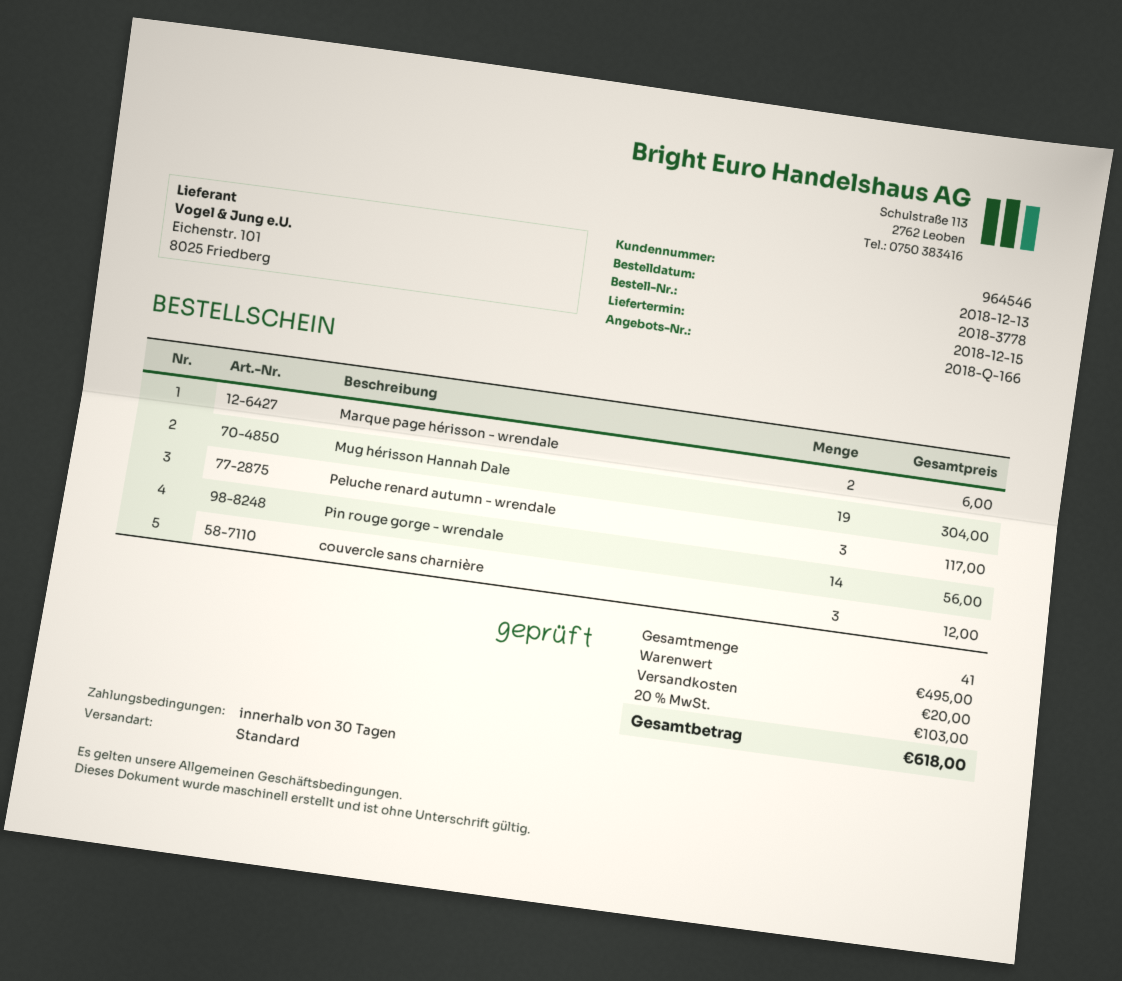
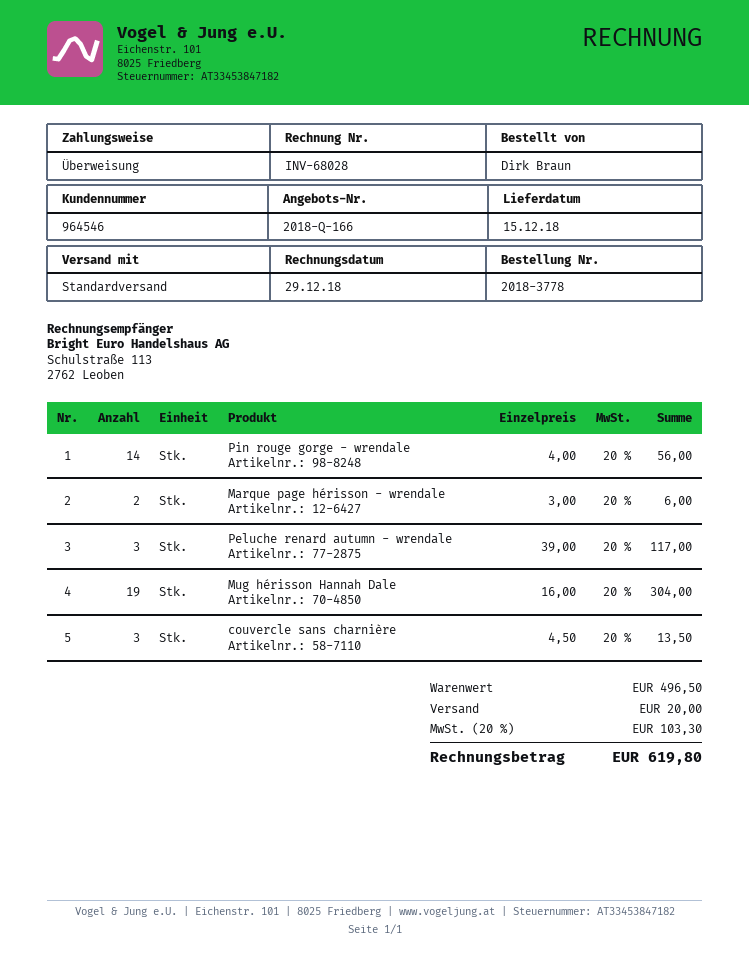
couvercle sans charnière: 3 for 12.00 -> 3 for 13.50
subtotal: 495.00 -> 496.50
tax: 20% = 103.00 -> 20% = 103.30
total: 618.00 -> 619.80

